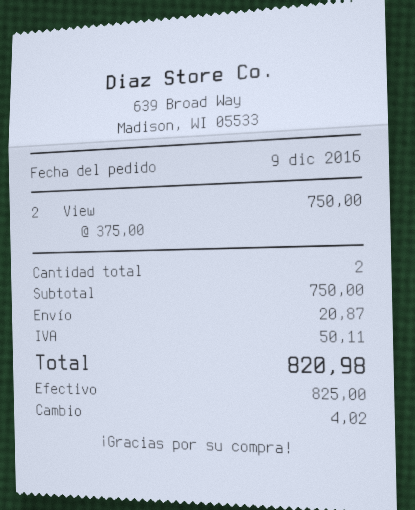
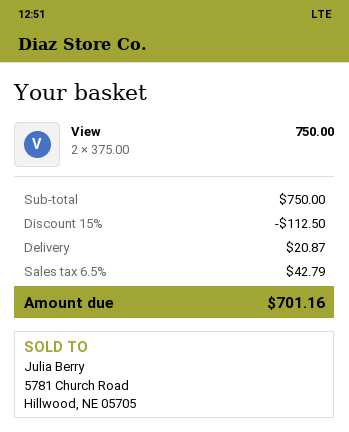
discount: none -> 15% = 112.50
tax: 50.11 -> 42.79
total: 820.98 -> 701.16

